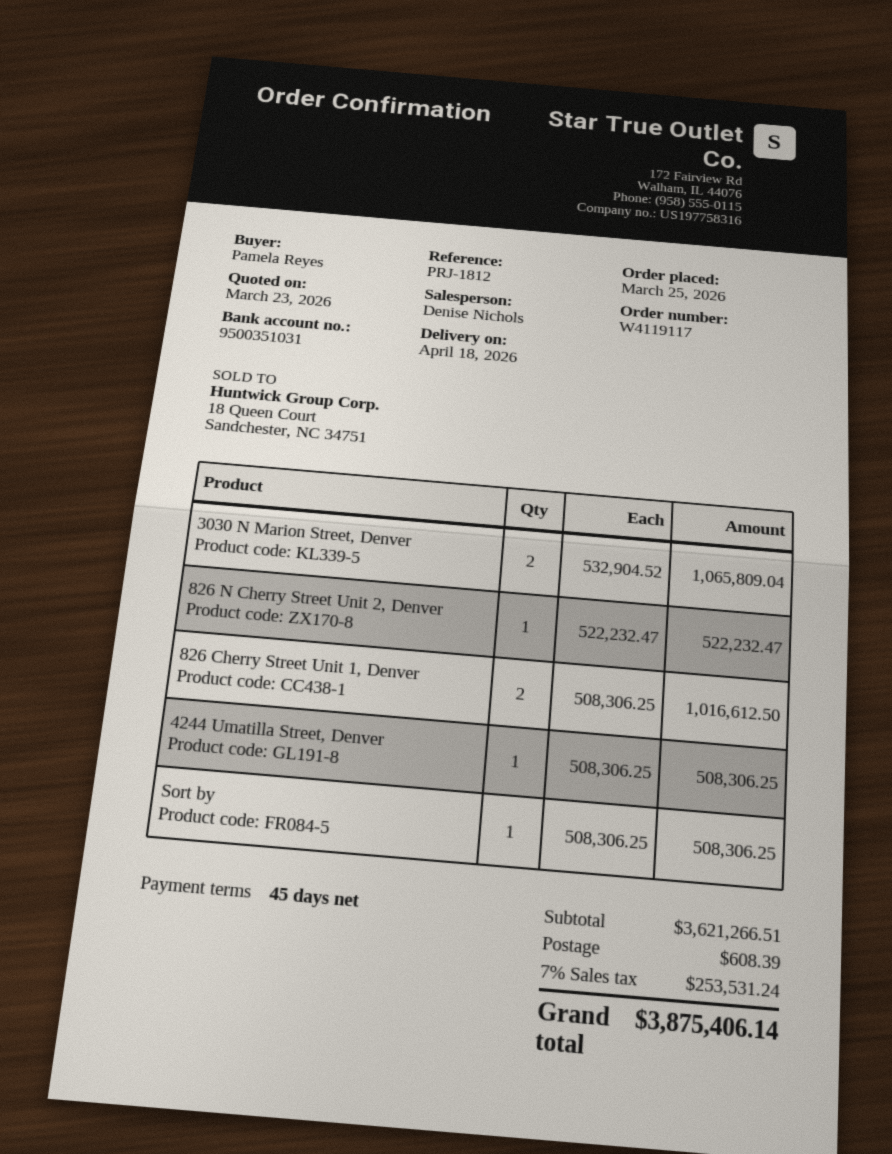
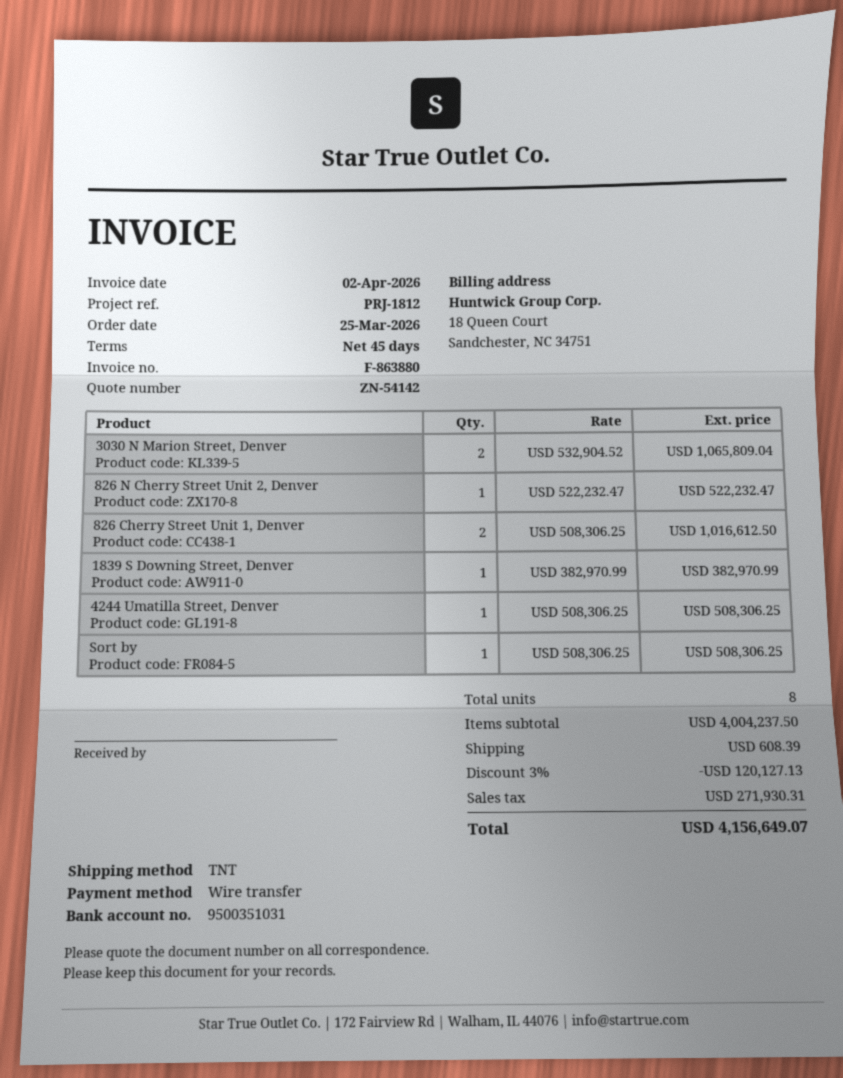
1839 S Downing Street, Denver: none -> 1 x 382970.99 = 382970.99
subtotal: 3621266.51 -> 4004237.50
discount: none -> 3% = 120127.13
tax: 253531.24 -> 271930.31
total: 3875406.14 -> 4156649.07

